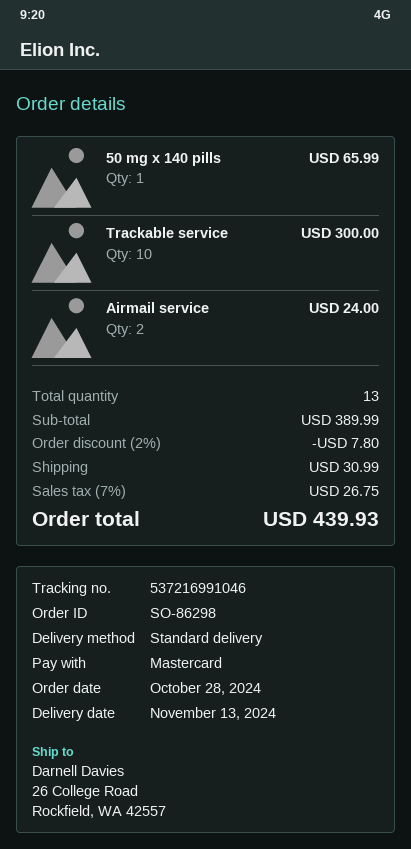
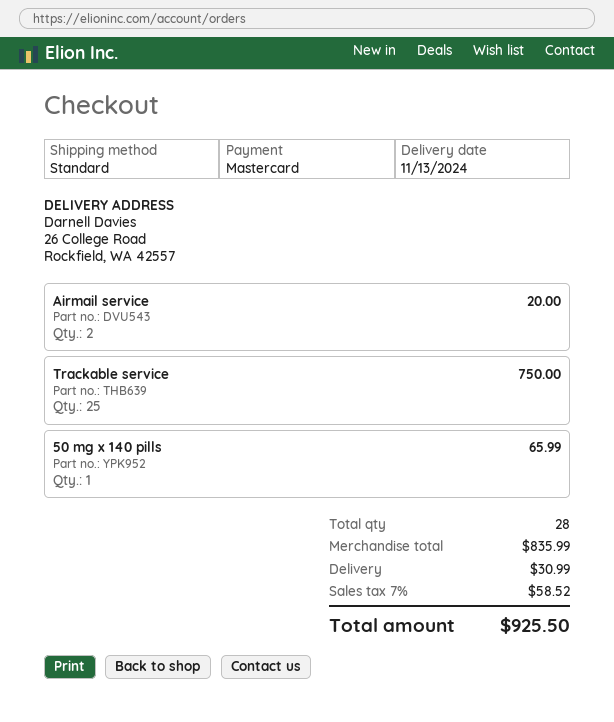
Trackable service: 10 for 300.00 -> 25 for 750.00
Airmail service: 2 for 24.00 -> 2 for 20.00
total quantity: 13 -> 28
subtotal: 389.99 -> 835.99
discount: 2% = 7.80 -> none
tax: 7% = 26.75 -> 7% = 58.52
total: 439.93 -> 925.50

